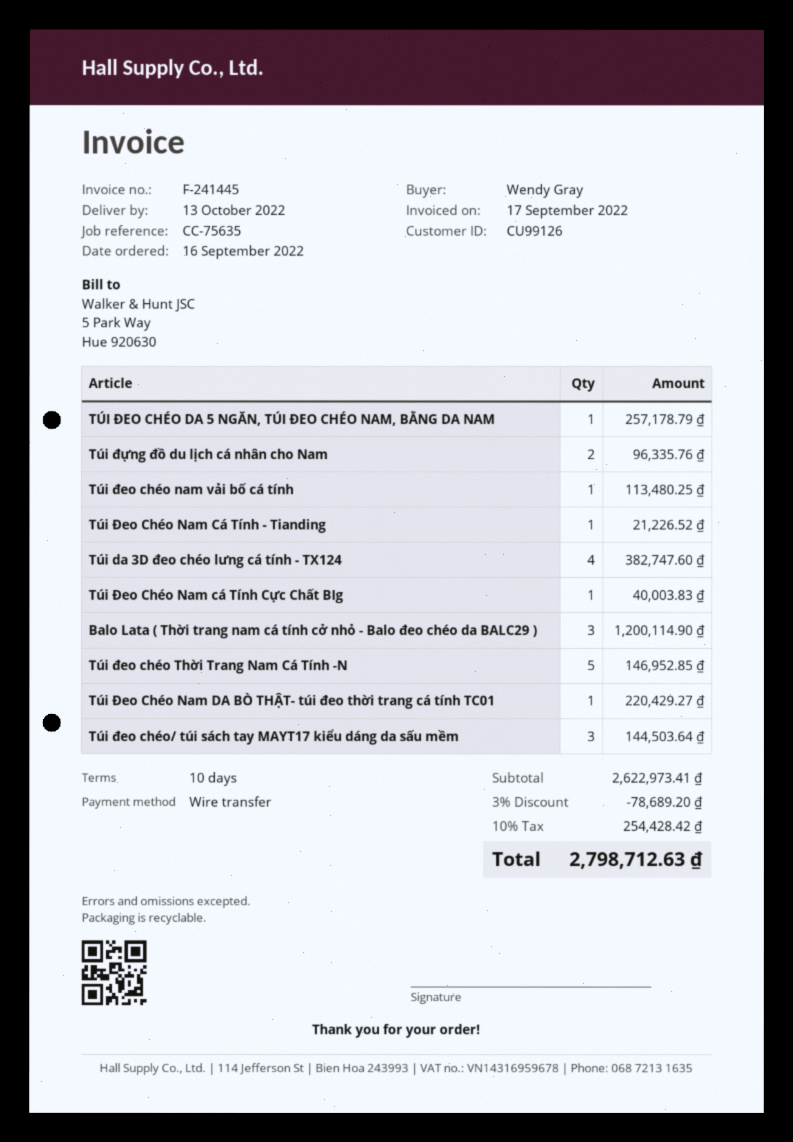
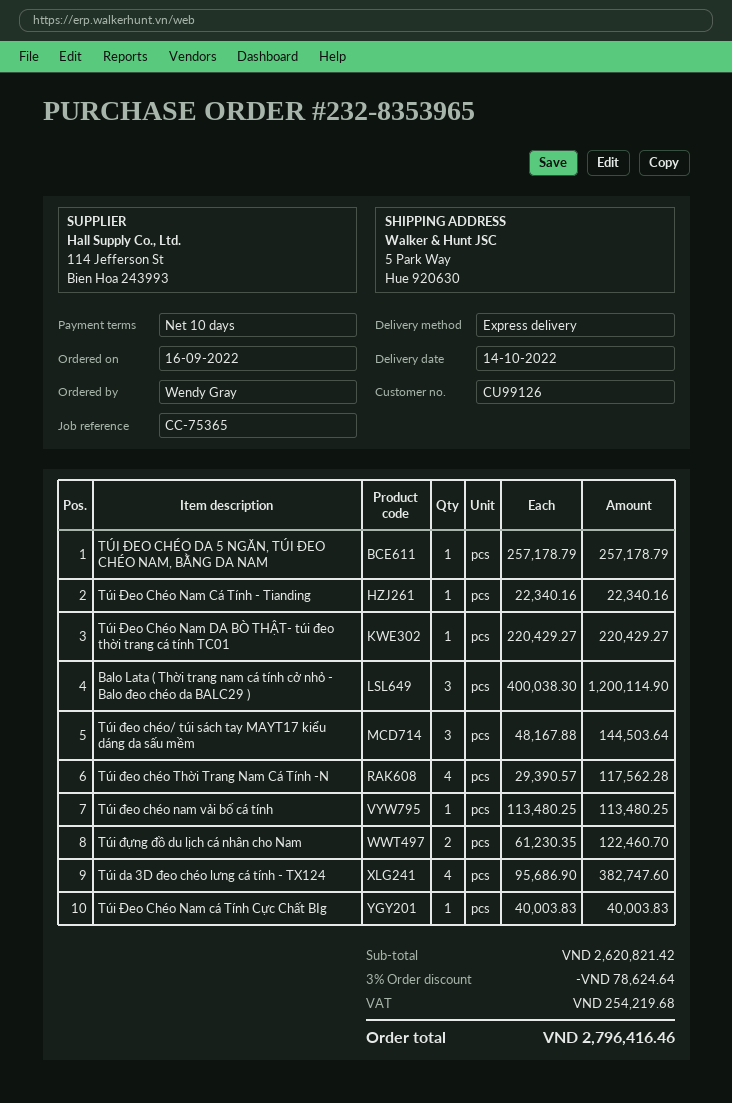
delivery date: 2022-10-13 -> 2022-10-14
reference: CC-75635 -> CC-75365
Túi đựng đồ du lịch cá nhân cho Nam: 2 for 96335.76 -> 2 for 122460.70
Túi Đeo Chéo Nam Cá Tính - Tianding: 1 for 21226.52 -> 1 for 22340.16
Túi đeo chéo Thời Trang Nam Cá Tính -N: 5 for 146952.85 -> 4 for 117562.28
subtotal: 2622973.41 -> 2620821.42
discount: 3% = 78689.20 -> 3% = 78624.64
tax: 254428.42 -> 254219.68
total: 2798712.63 -> 2796416.46

